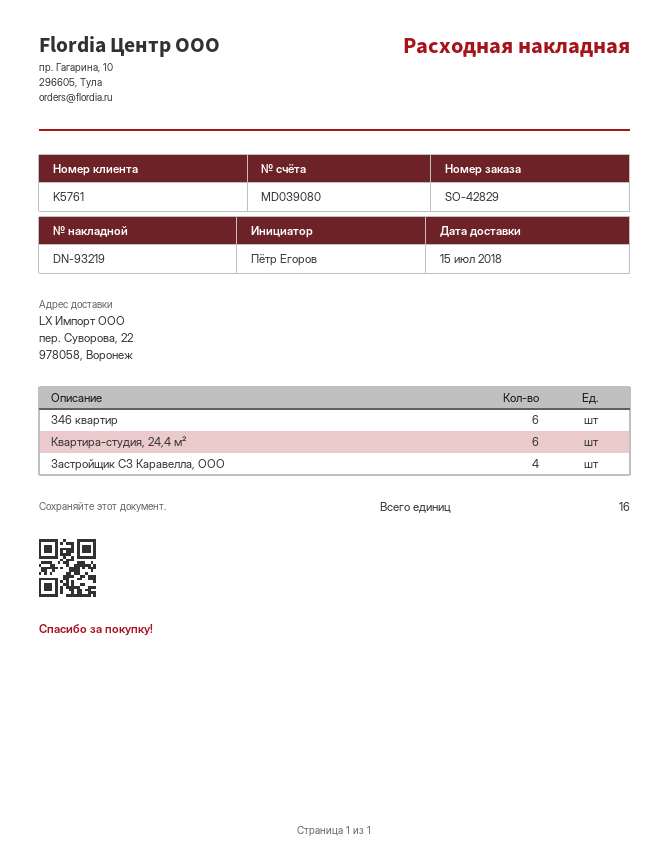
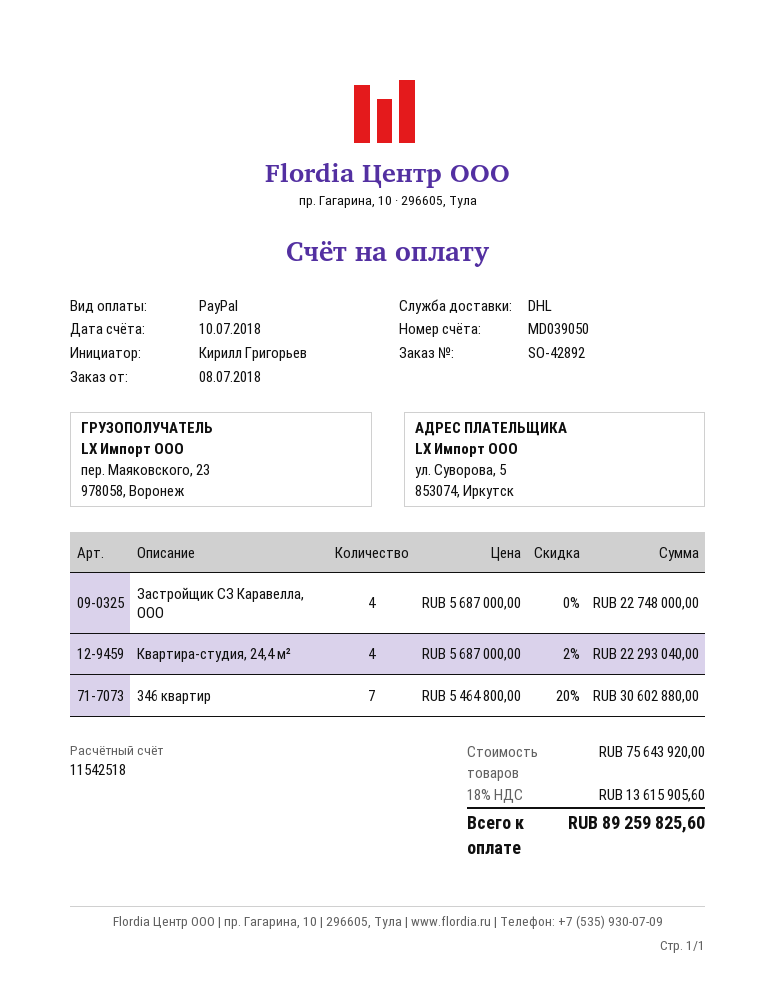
order number: SO-42829 -> SO-42892
invoice number: MD039080 -> MD039050
ordered by: Пётр Егоров -> Кирилл Григорьев
ship to: пер. Суворова, 22, 978058, Воронеж -> пер. Маяковского, 23, 978058, Воронеж
346 квартир: 6 -> 7
Квартира-студия, 24,4 м²: 6 -> 4

